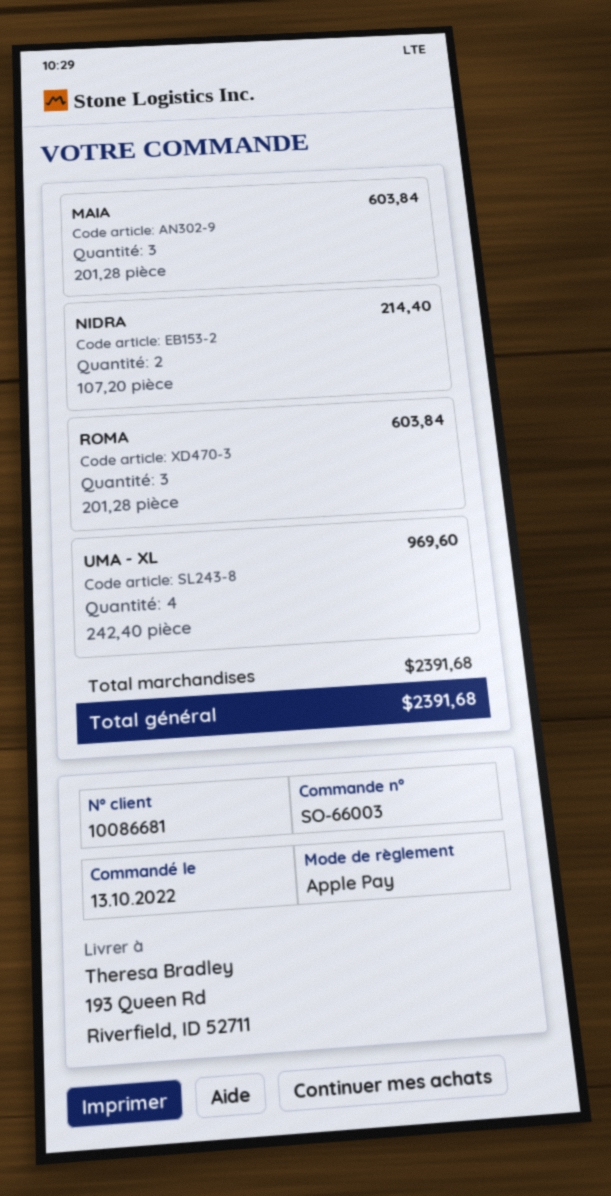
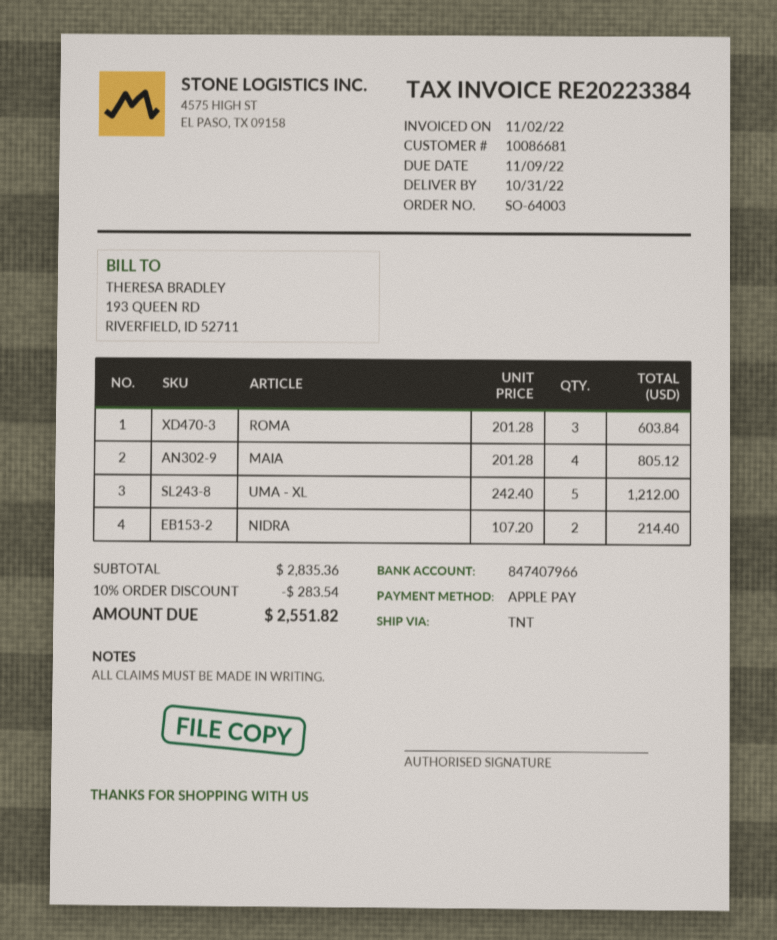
order number: SO-66003 -> SO-64003
MAIA: 3 x 201.28 = 603.84 -> 4 x 201.28 = 805.12
UMA - XL: 4 x 242.40 = 969.60 -> 5 x 242.40 = 1212.00
subtotal: 2391.68 -> 2835.36
discount: none -> 10% = 283.54
total: 2391.68 -> 2551.82

